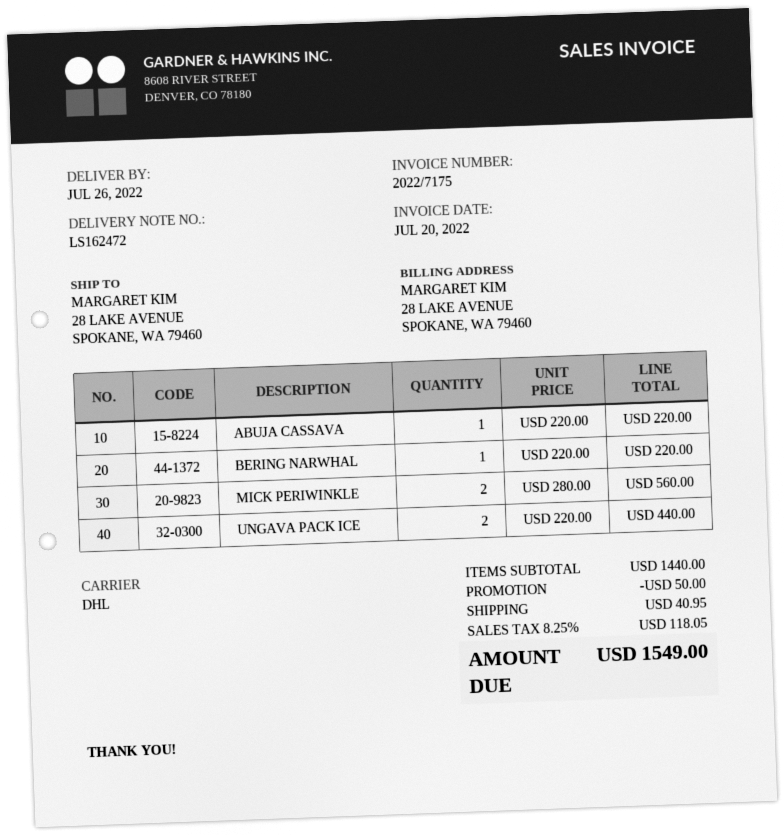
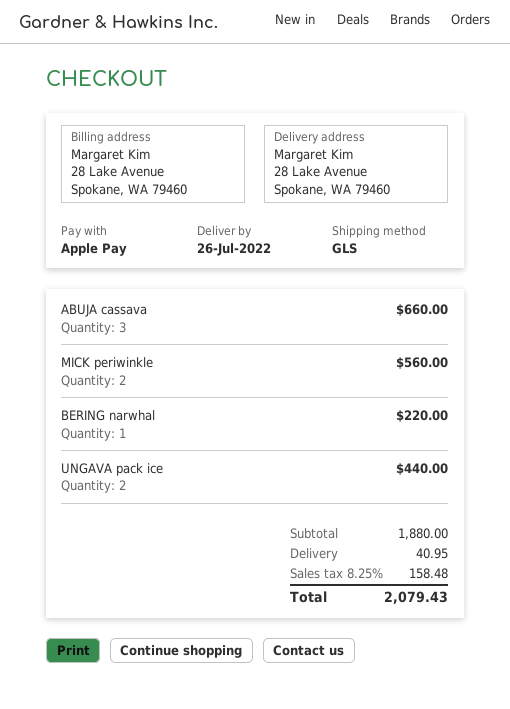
shipping method: DHL -> GLS
ABUJA CASSAVA: 1 for 220.00 -> 3 for 660.00
subtotal: 1440.00 -> 1880.00
discount: 50.00 -> none
tax: 8.25% = 118.05 -> 8.25% = 158.48
total: 1549.00 -> 2079.43

